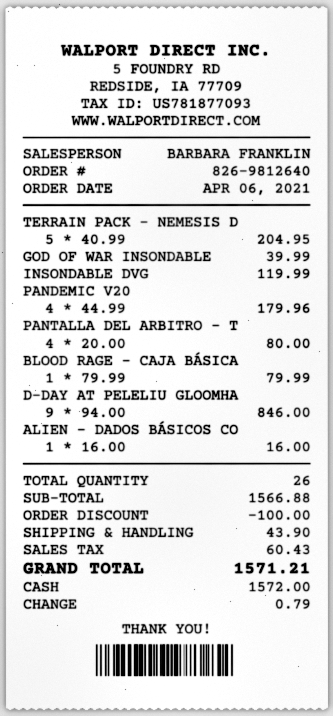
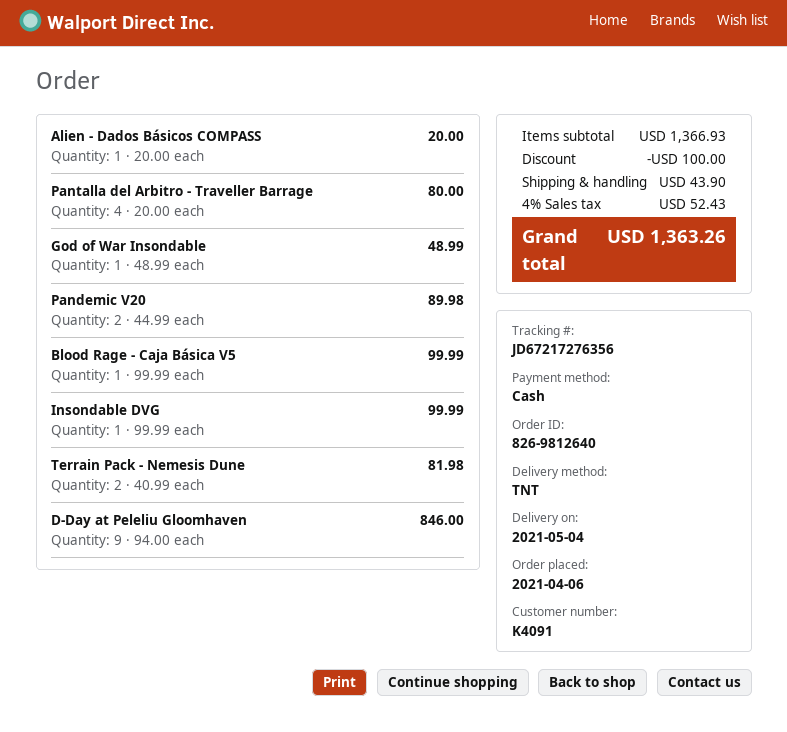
TERRAIN PACK - NEMESIS D: 5 x 40.99 = 204.95 -> 2 x 40.99 = 81.98
GOD OF WAR INSONDABLE: 1 x 39.99 = 39.99 -> 1 x 48.99 = 48.99
INSONDABLE DVG: 1 x 119.99 = 119.99 -> 1 x 99.99 = 99.99
PANDEMIC V20: 4 x 44.99 = 179.96 -> 2 x 44.99 = 89.98
BLOOD RAGE - CAJA BÁSICA: 1 x 79.99 = 79.99 -> 1 x 99.99 = 99.99
ALIEN - DADOS BÁSICOS CO: 1 x 16.00 = 16.00 -> 1 x 20.00 = 20.00
subtotal: 1566.88 -> 1366.93
tax: 60.43 -> 52.43
total: 1571.21 -> 1363.26

